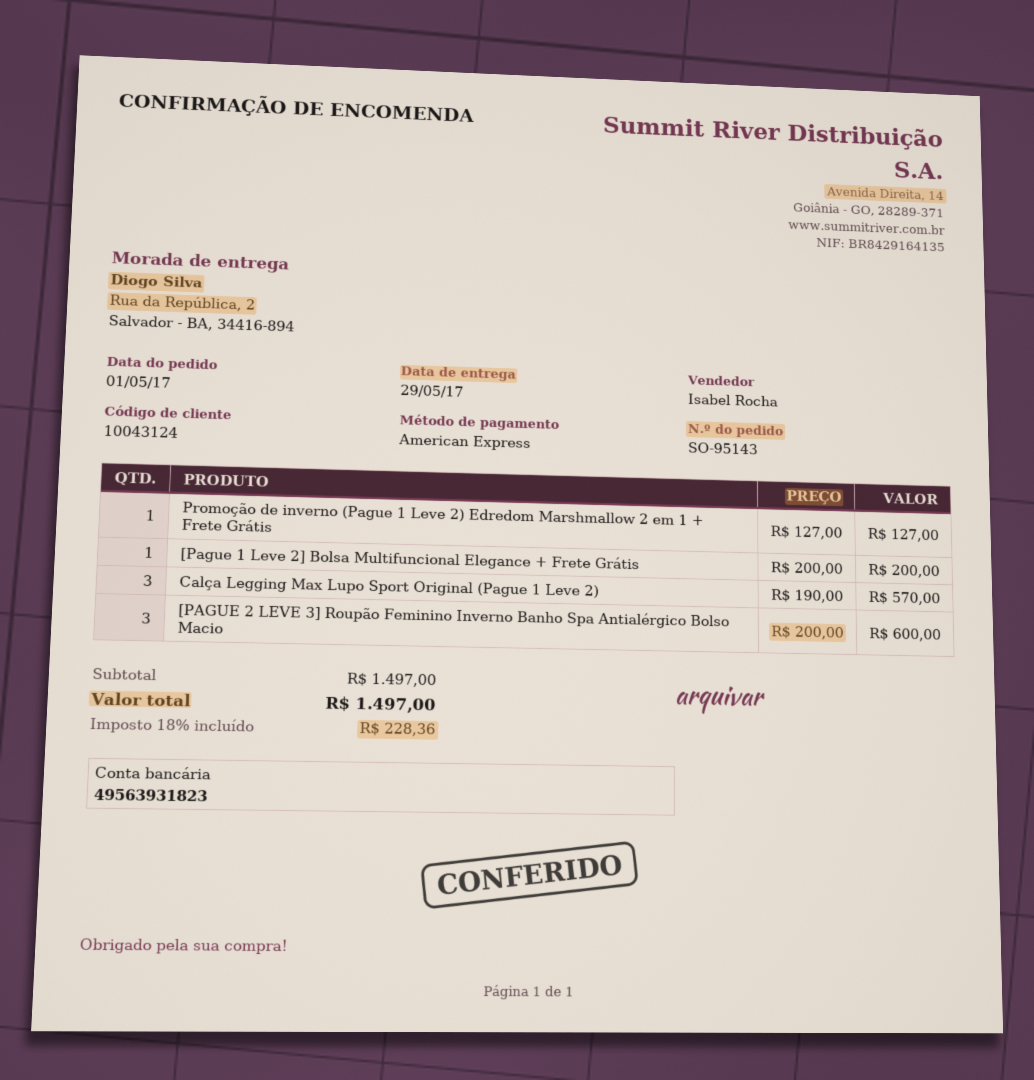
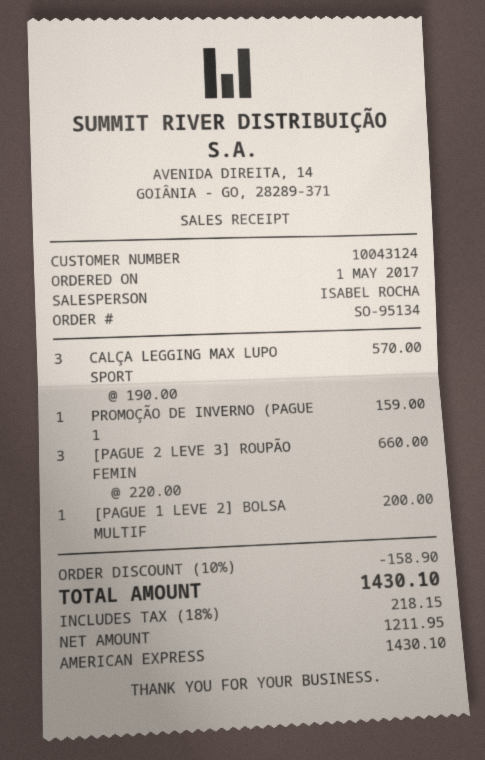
order number: SO-95143 -> SO-95134
Promoção de inverno (Pague 1 Leve 2) Edredom Marshmallow 2 em 1 + Frete Grátis: 1 x 127.00 = 127.00 -> 1 x 159.00 = 159.00
[PAGUE 2 LEVE 3] Roupão Feminino Inverno Banho Spa Antialérgico Bolso Macio: 3 x 200.00 = 600.00 -> 3 x 220.00 = 660.00
discount: none -> 10% = 158.90
tax: 18% = 228.36 -> 18% = 218.15
total: 1497.00 -> 1430.10

